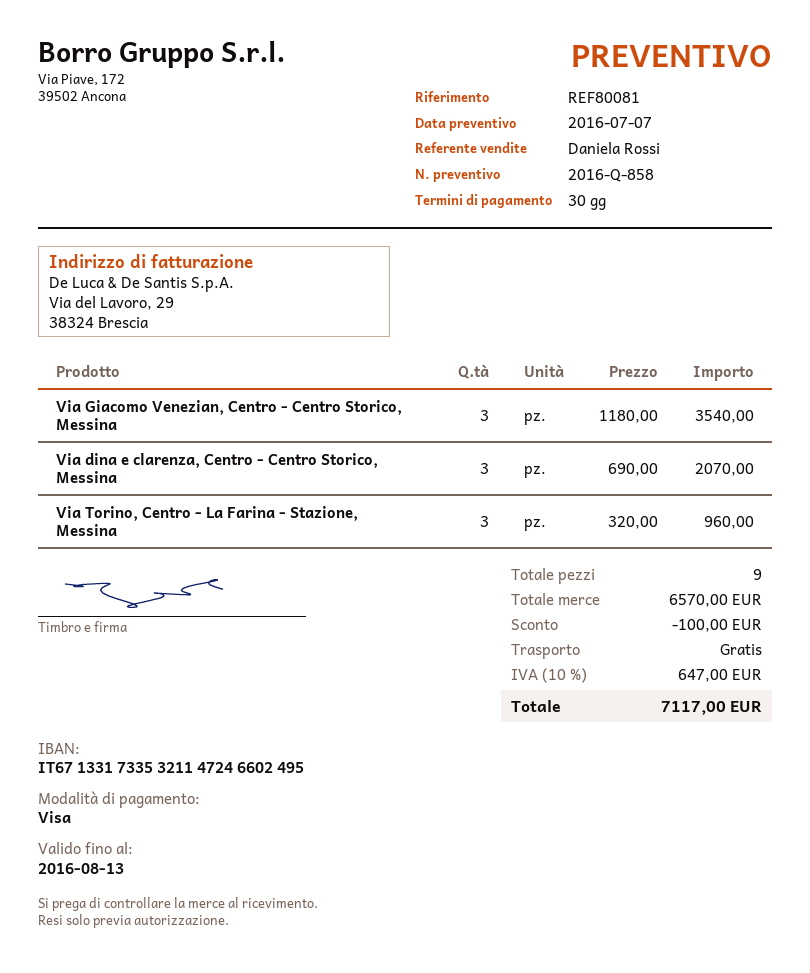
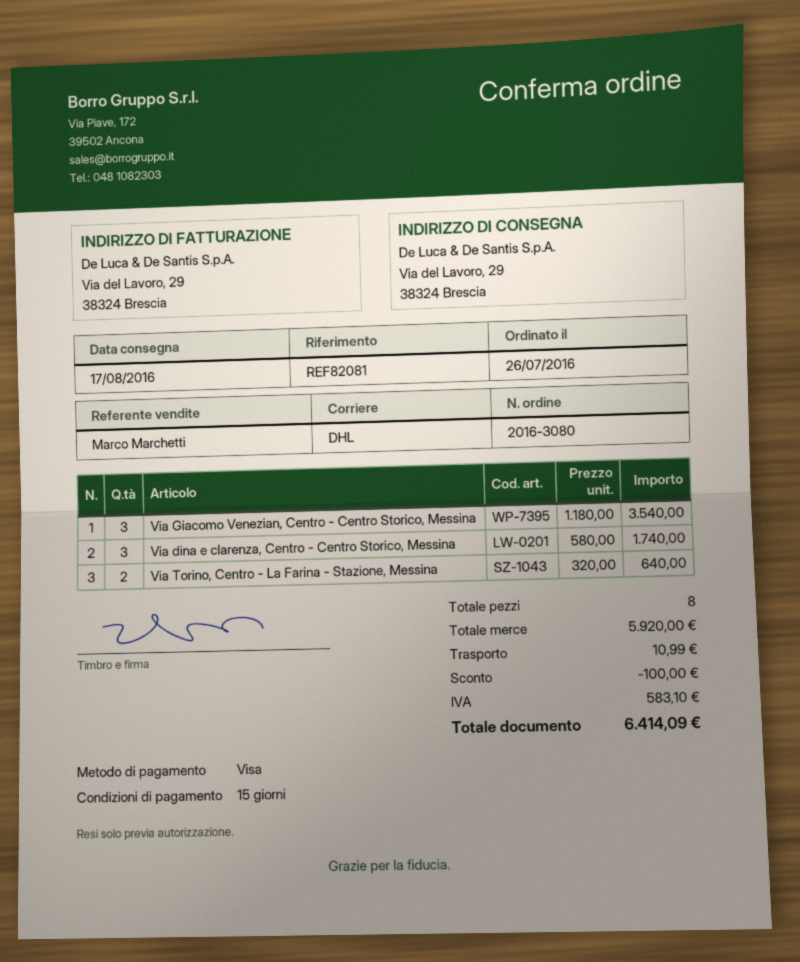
payment terms: 30 days -> 15 days
reference: REF80081 -> REF82081
sales rep: Daniela Rossi -> Marco Marchetti
Via dina e clarenza, Centro - Centro Storico, Messina: 3 x 690.00 = 2070.00 -> 3 x 580.00 = 1740.00
Via Torino, Centro - La Farina - Stazione, Messina: 3 x 320.00 = 960.00 -> 2 x 320.00 = 640.00
total quantity: 9 -> 8
subtotal: 6570.00 -> 5920.00
shipping: 0.00 -> 10.99
tax: 647.00 -> 583.10
total: 7117.00 -> 6414.09

